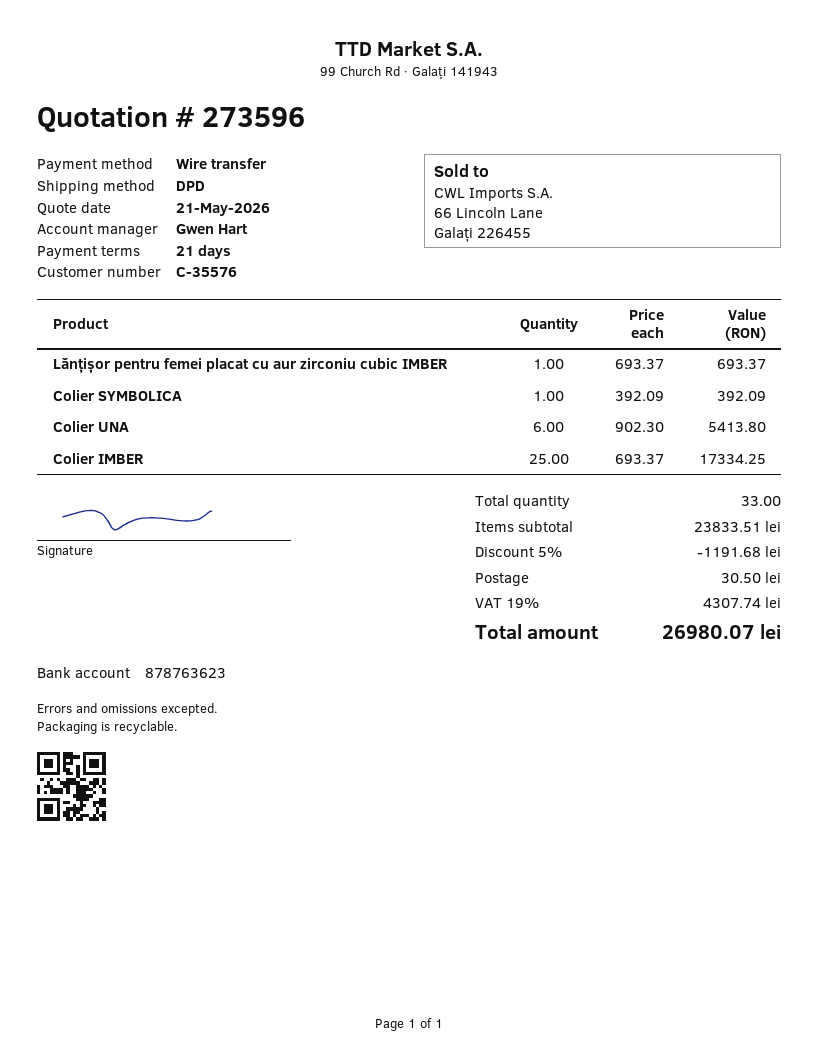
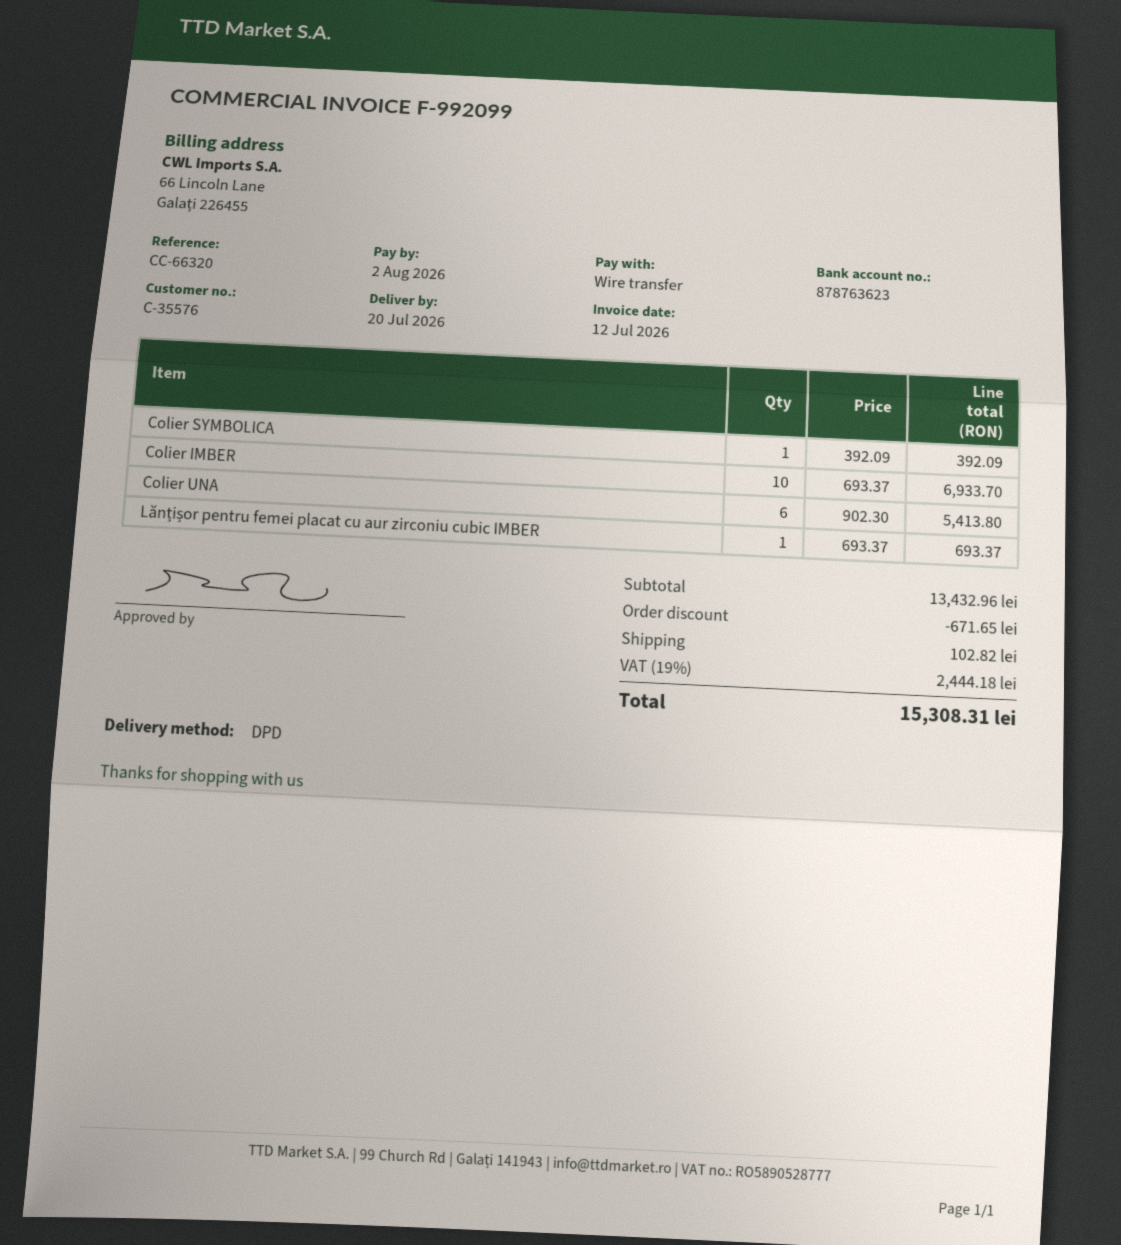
Colier IMBER: 25 x 693.37 = 17334.25 -> 10 x 693.37 = 6933.70
subtotal: 23833.51 -> 13432.96
discount: 1191.68 -> 671.65
shipping: 30.50 -> 102.82
tax: 19% = 4307.74 -> 19% = 2444.18
total: 26980.07 -> 15308.31

